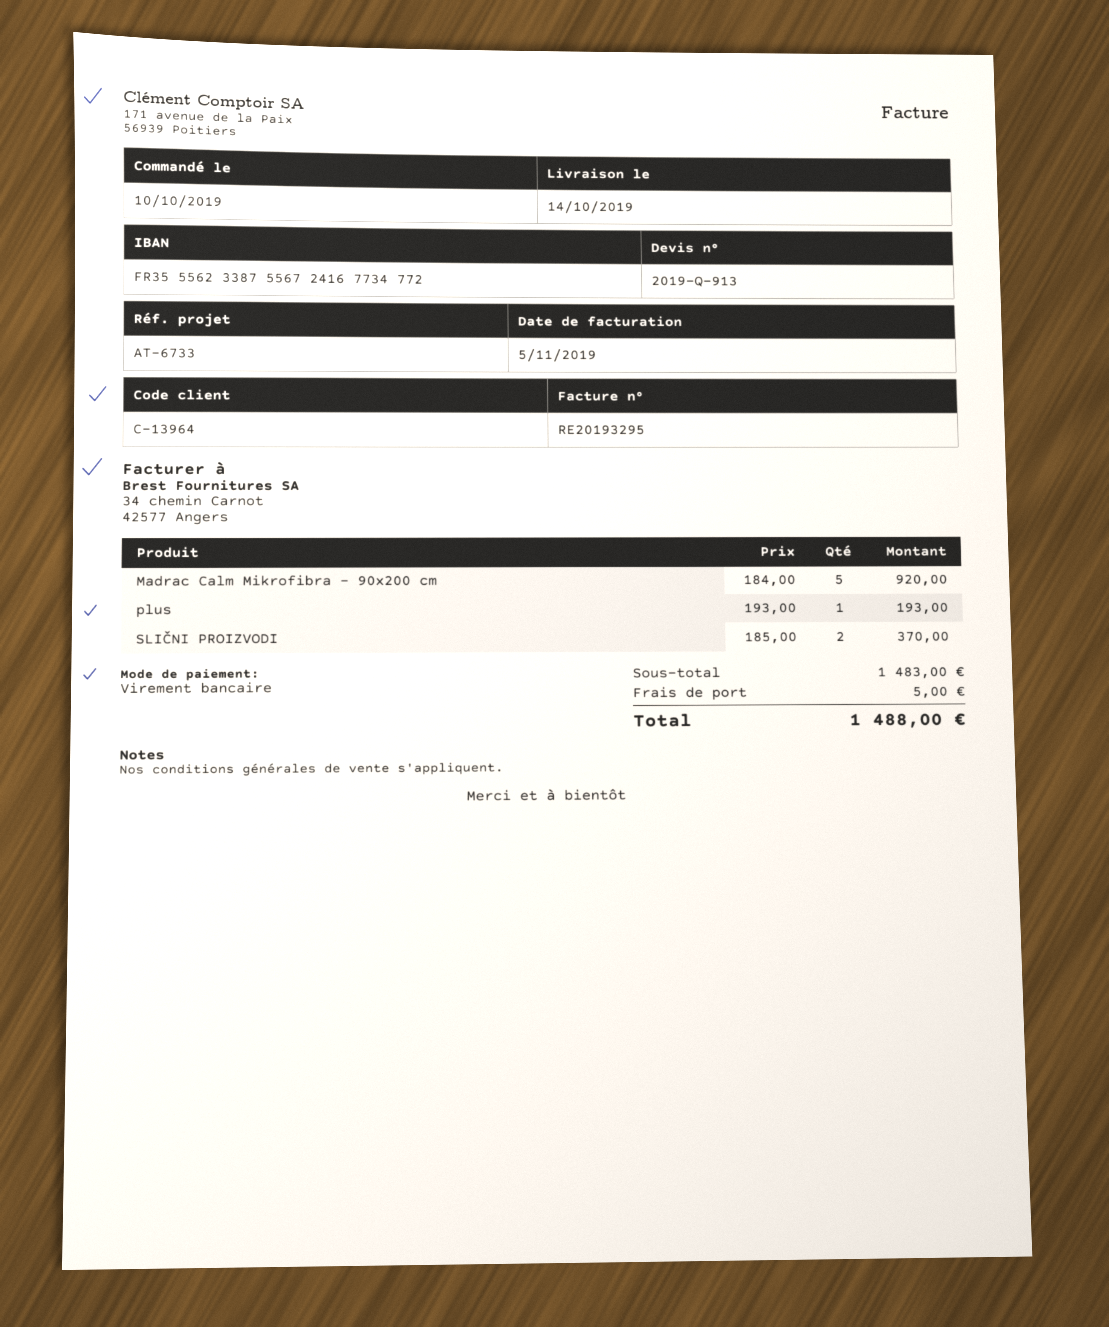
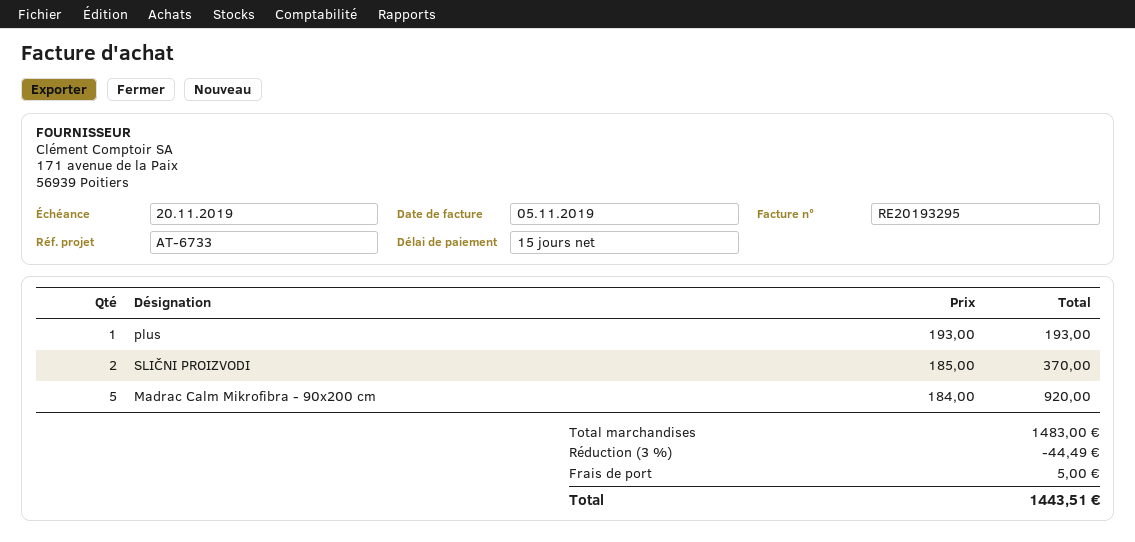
discount: none -> 3% = 44.49
total: 1488.00 -> 1443.51

